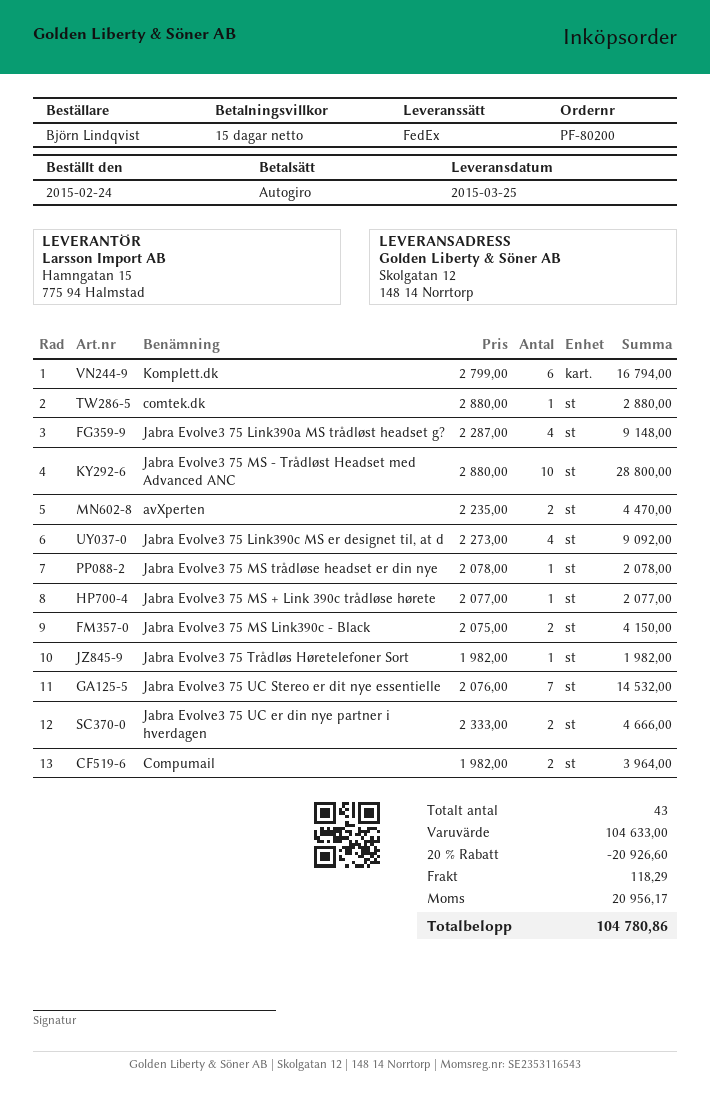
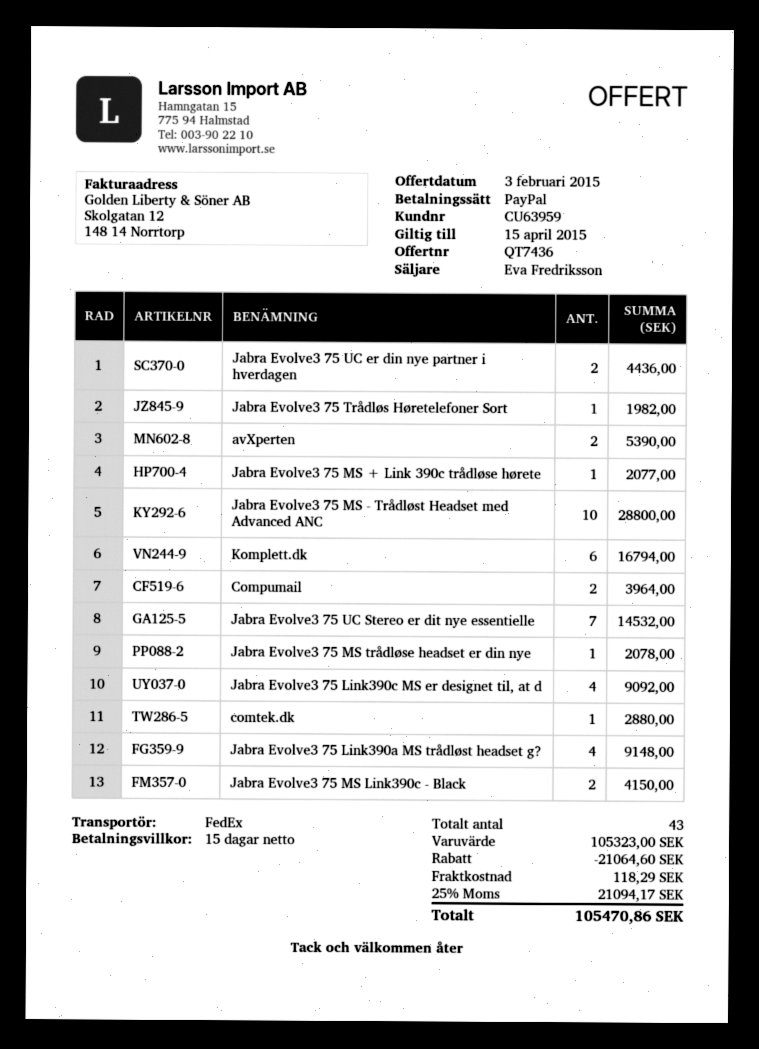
payment method: direct debit -> PayPal
avXperten: 2 for 4470.00 -> 2 for 5390.00
Jabra Evolve3 75 UC er din nye partner i hverdagen: 2 for 4666.00 -> 2 for 4436.00
subtotal: 104633.00 -> 105323.00
discount: 20926.60 -> 21064.60
tax: 20956.17 -> 21094.17
total: 104780.86 -> 105470.86

